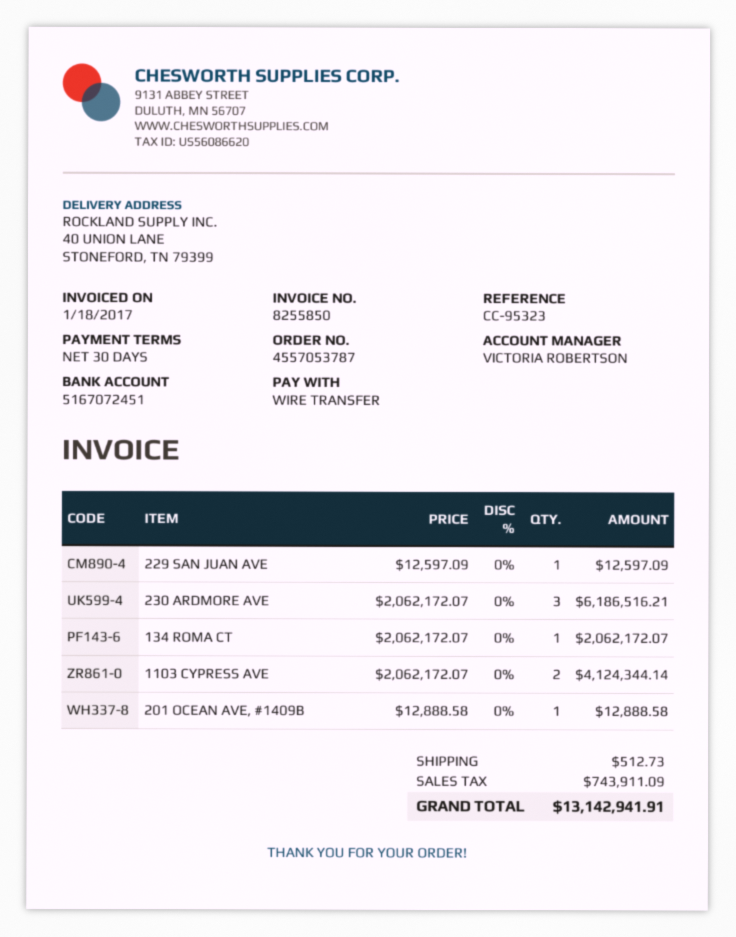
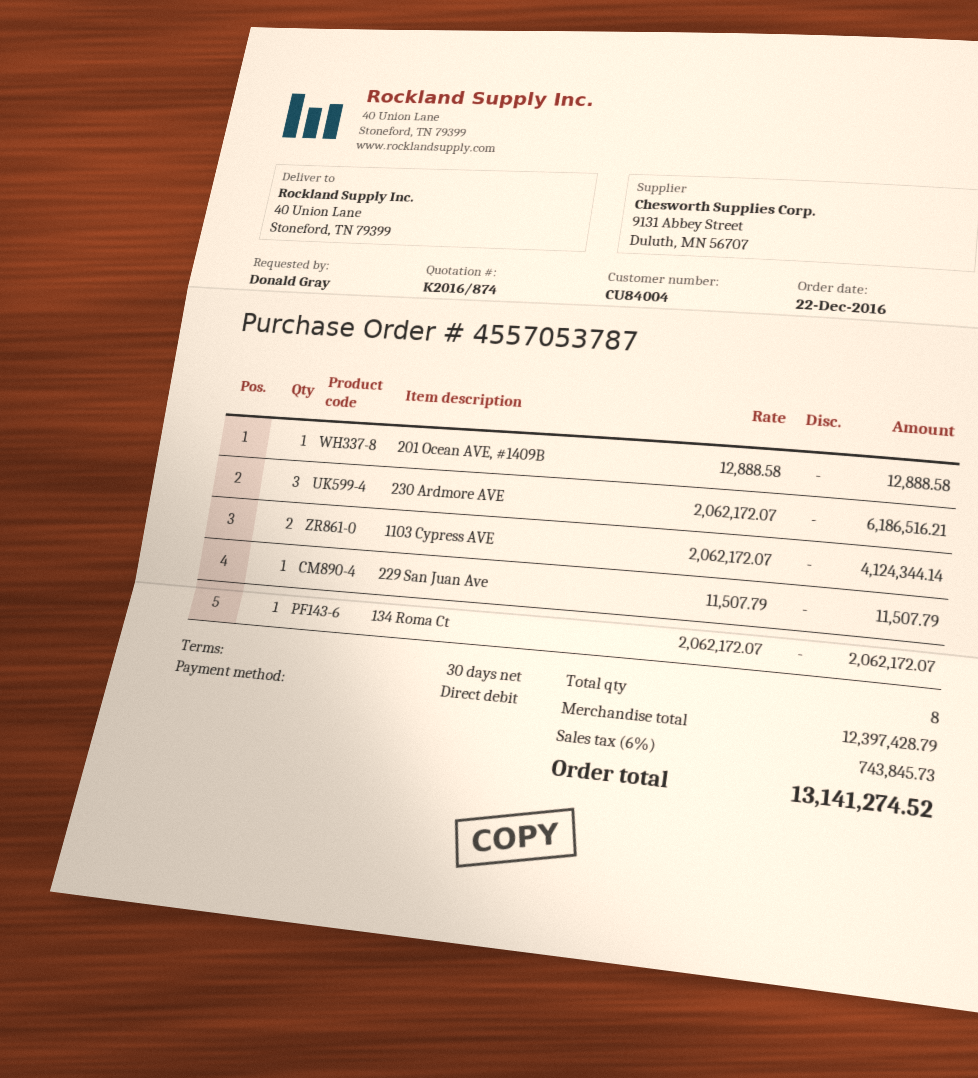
payment method: bank transfer -> direct debit
229 SAN JUAN AVE: 1 x 12597.09 = 12597.09 -> 1 x 11507.79 = 11507.79
shipping: 512.73 -> none
tax: 743911.09 -> 743845.73
total: 13142941.91 -> 13141274.52

